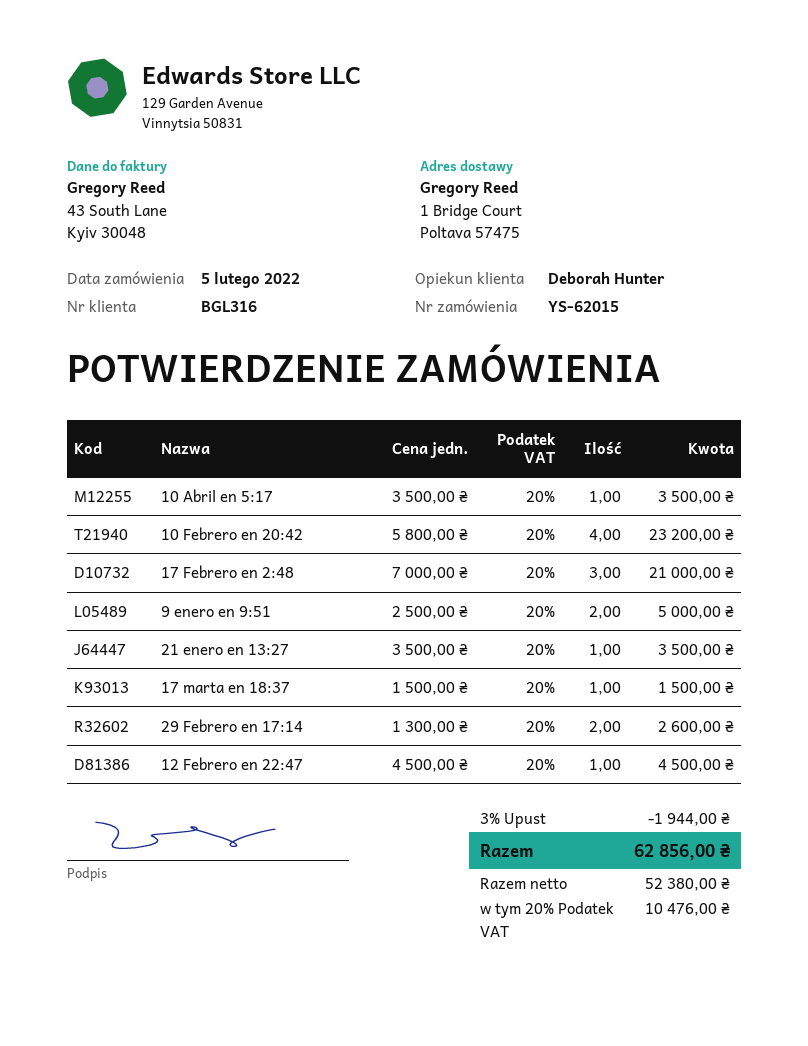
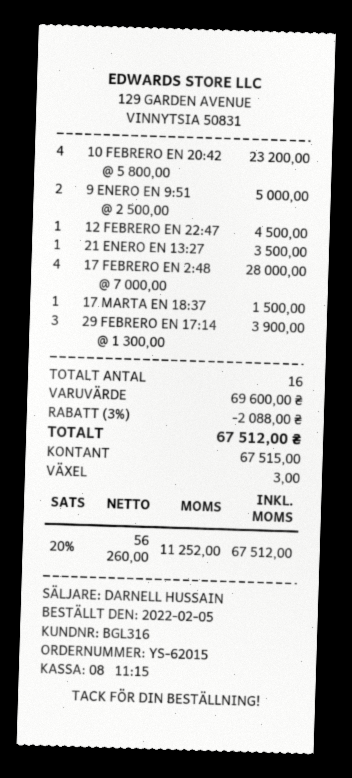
sales rep: Deborah Hunter -> DARNELL HUSSAIN
10 Abril en 5:17: 1 x 3500.00 = 3500.00 -> none
17 Febrero en 2:48: 3 x 7000.00 = 21000.00 -> 4 x 7000.00 = 28000.00
29 Febrero en 17:14: 2 x 1300.00 = 2600.00 -> 3 x 1300.00 = 3900.00
discount: 3% = 1944.00 -> 3% = 2088.00
net: 52380.00 -> 56260.00
tax: 20% = 10476.00 -> 20% = 11252.00
total: 62856.00 -> 67512.00

